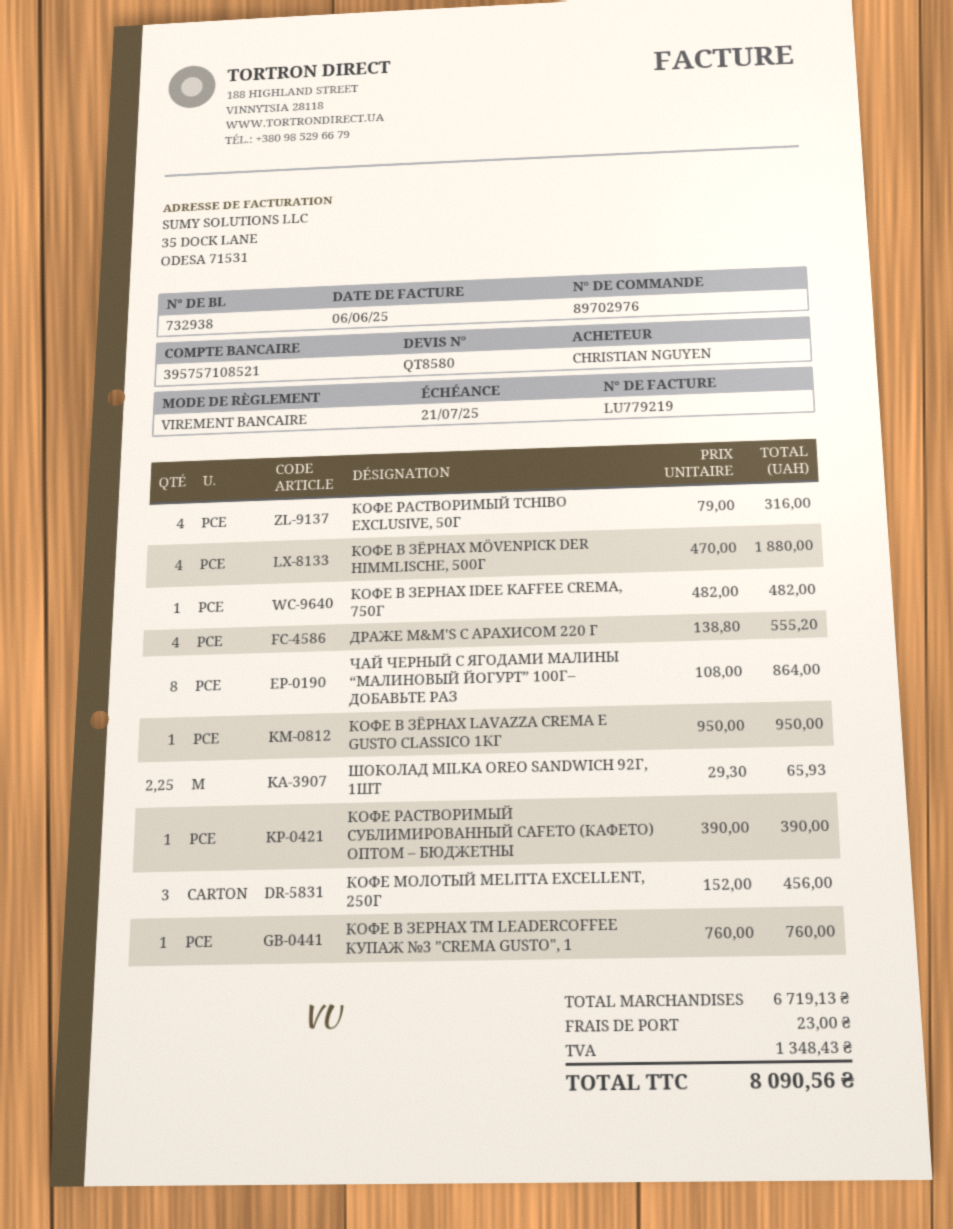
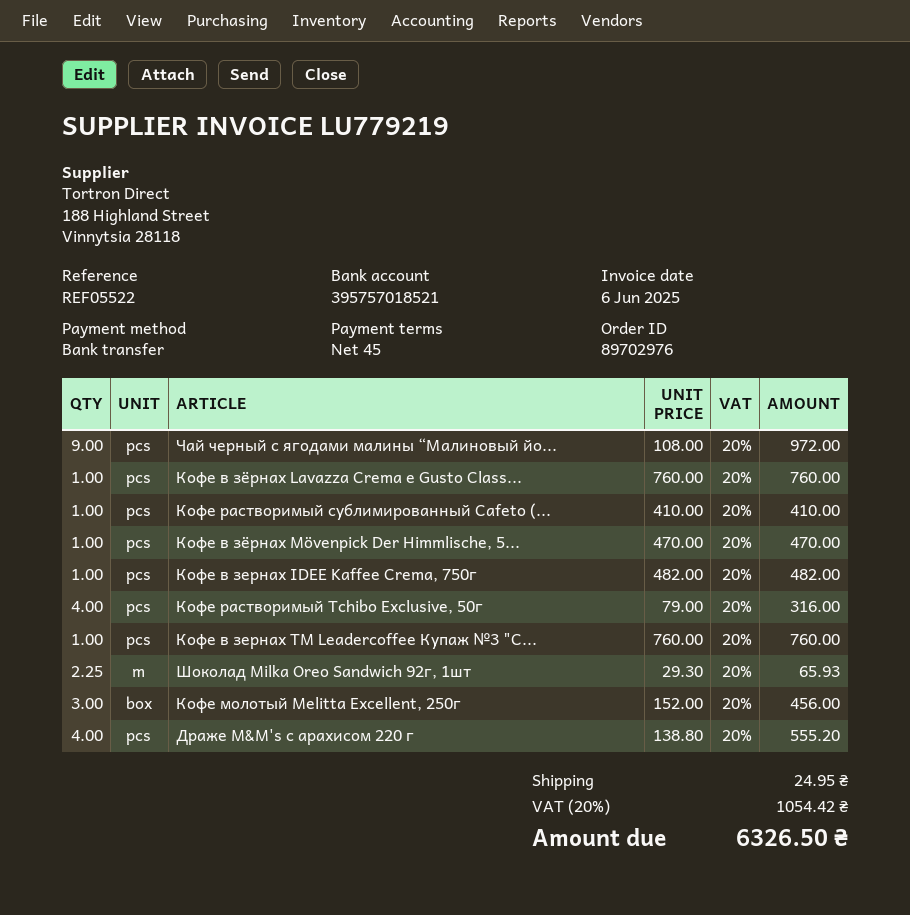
bank account: 395757108521 -> 395757018521
КОФЕ В ЗЁРНАХ MÖVENPICK DER HIMMLISCHE, 500Г: 4 x 470.00 = 1880.00 -> 1 x 470.00 = 470.00
ЧАЙ ЧЕРНЫЙ С ЯГОДАМИ МАЛИНЫ “МАЛИНОВЫЙ ЙОГУРТ” 100Г– ДОБАВЬТЕ РАЗ: 8 x 108.00 = 864.00 -> 9 x 108.00 = 972.00
КОФЕ В ЗЁРНАХ LAVAZZA CREMA E GUSTO CLASSICO 1КГ: 1 x 950.00 = 950.00 -> 1 x 760.00 = 760.00
КОФЕ РАСТВОРИМЫЙ СУБЛИМИРОВАННЫЙ CAFETO (КАФЕТО) ОПТОМ – БЮДЖЕТНЫ: 1 x 390.00 = 390.00 -> 1 x 410.00 = 410.00
shipping: 23.00 -> 24.95
tax: 1348.43 -> 1054.42
total: 8090.56 -> 6326.50

